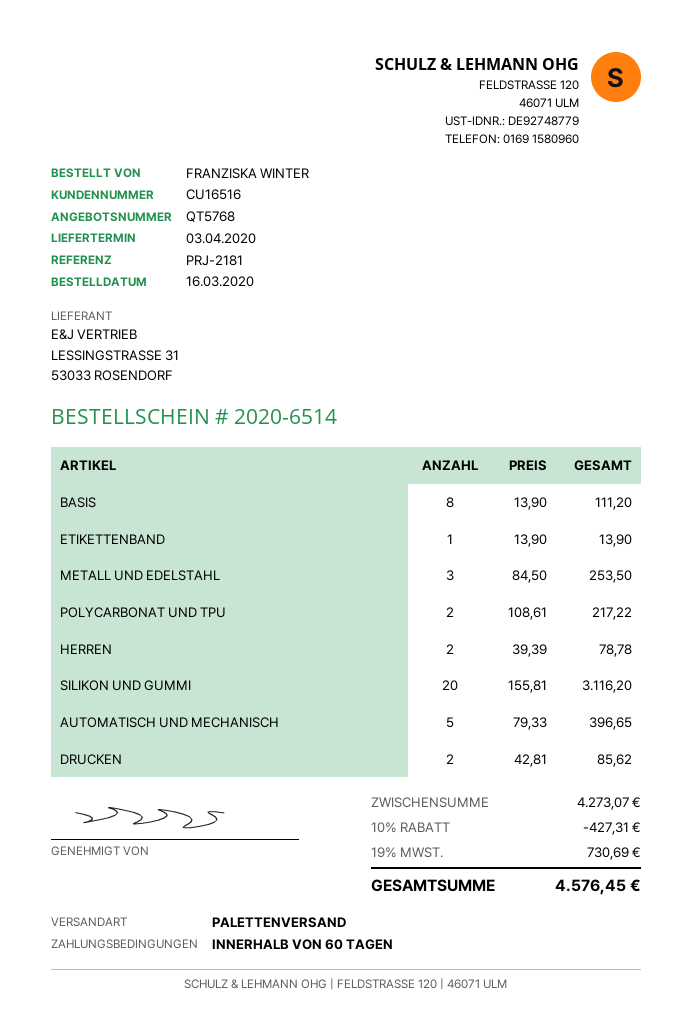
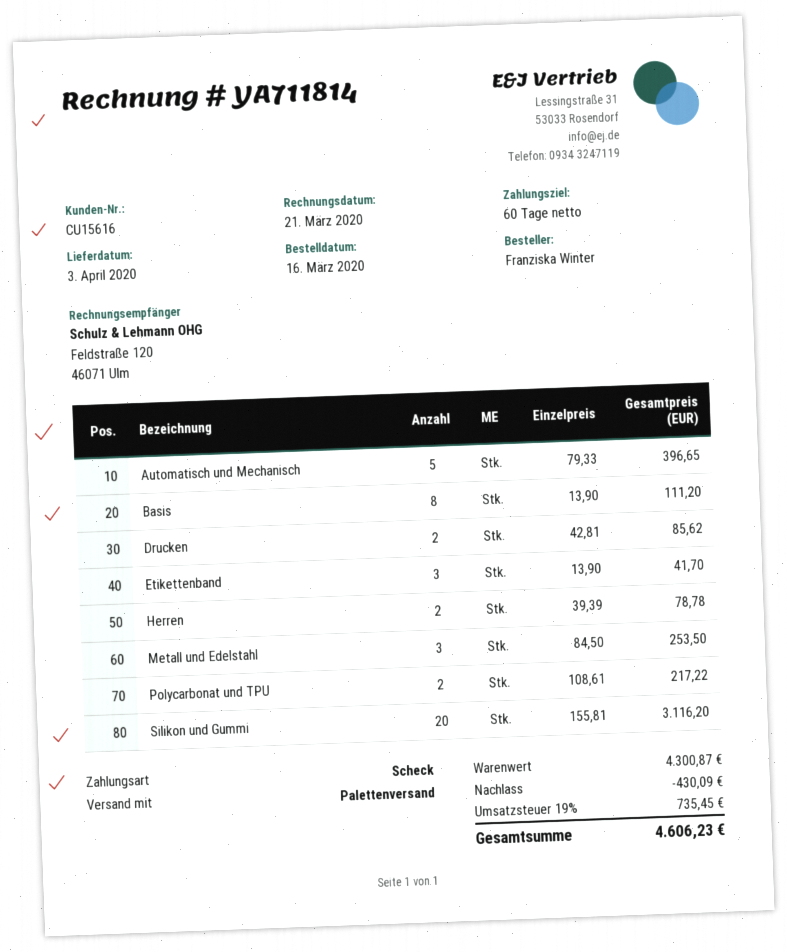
customer number: CU16516 -> CU15616
ETIKETTENBAND: 1 x 13.90 = 13.90 -> 3 x 13.90 = 41.70
subtotal: 4273.07 -> 4300.87
discount: 427.31 -> 430.09
tax: 19% = 730.69 -> 19% = 735.45
total: 4576.45 -> 4606.23

